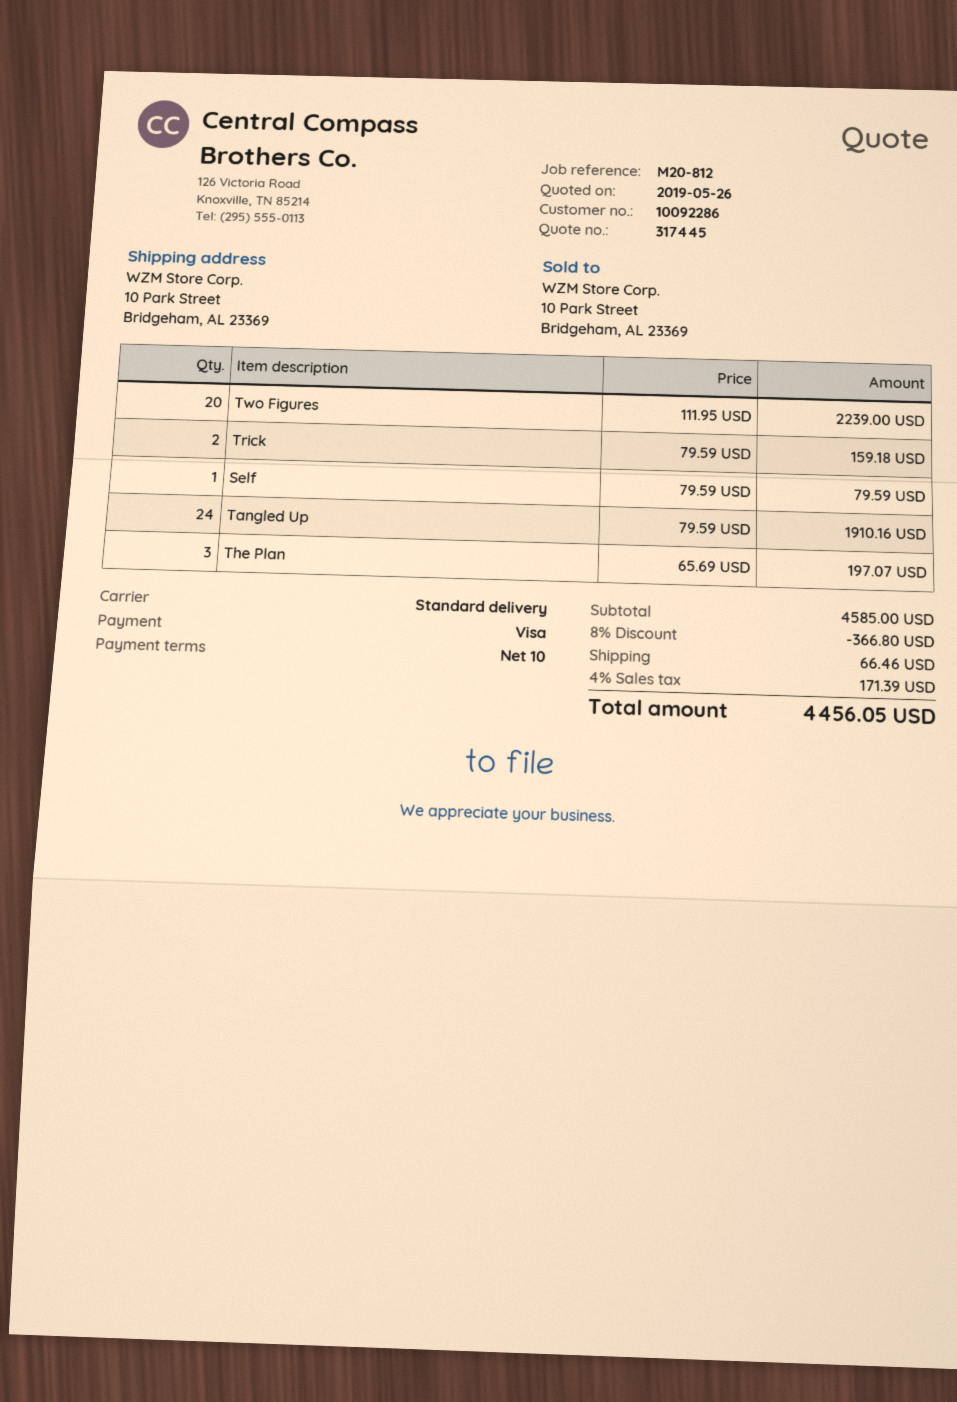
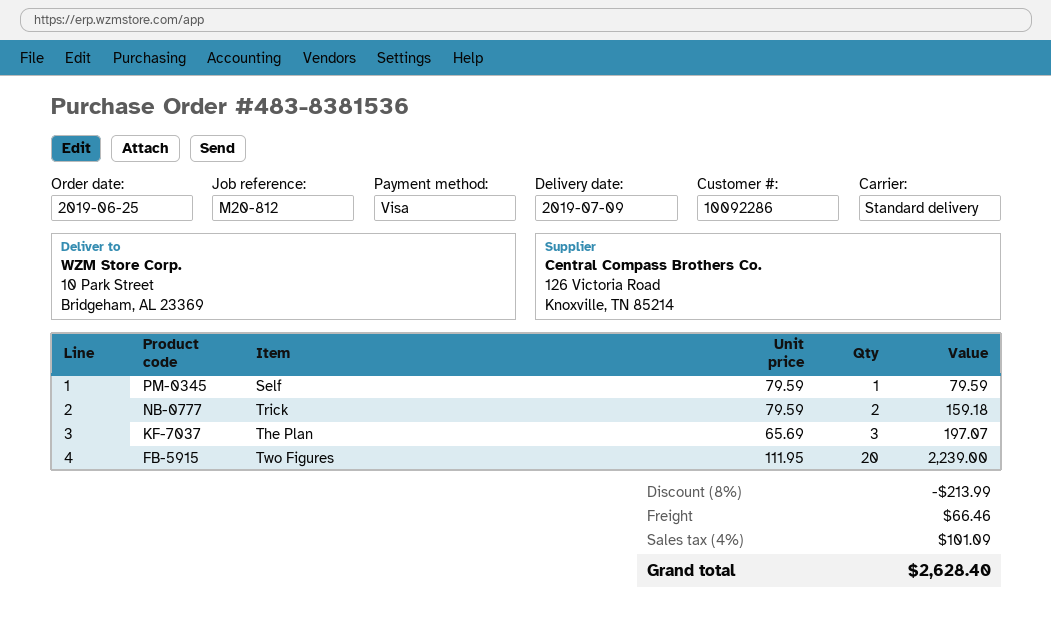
Tangled Up: 24 x 79.59 = 1910.16 -> none
discount: 8% = 366.80 -> 8% = 213.99
tax: 4% = 171.39 -> 4% = 101.09
total: 4456.05 -> 2628.40

